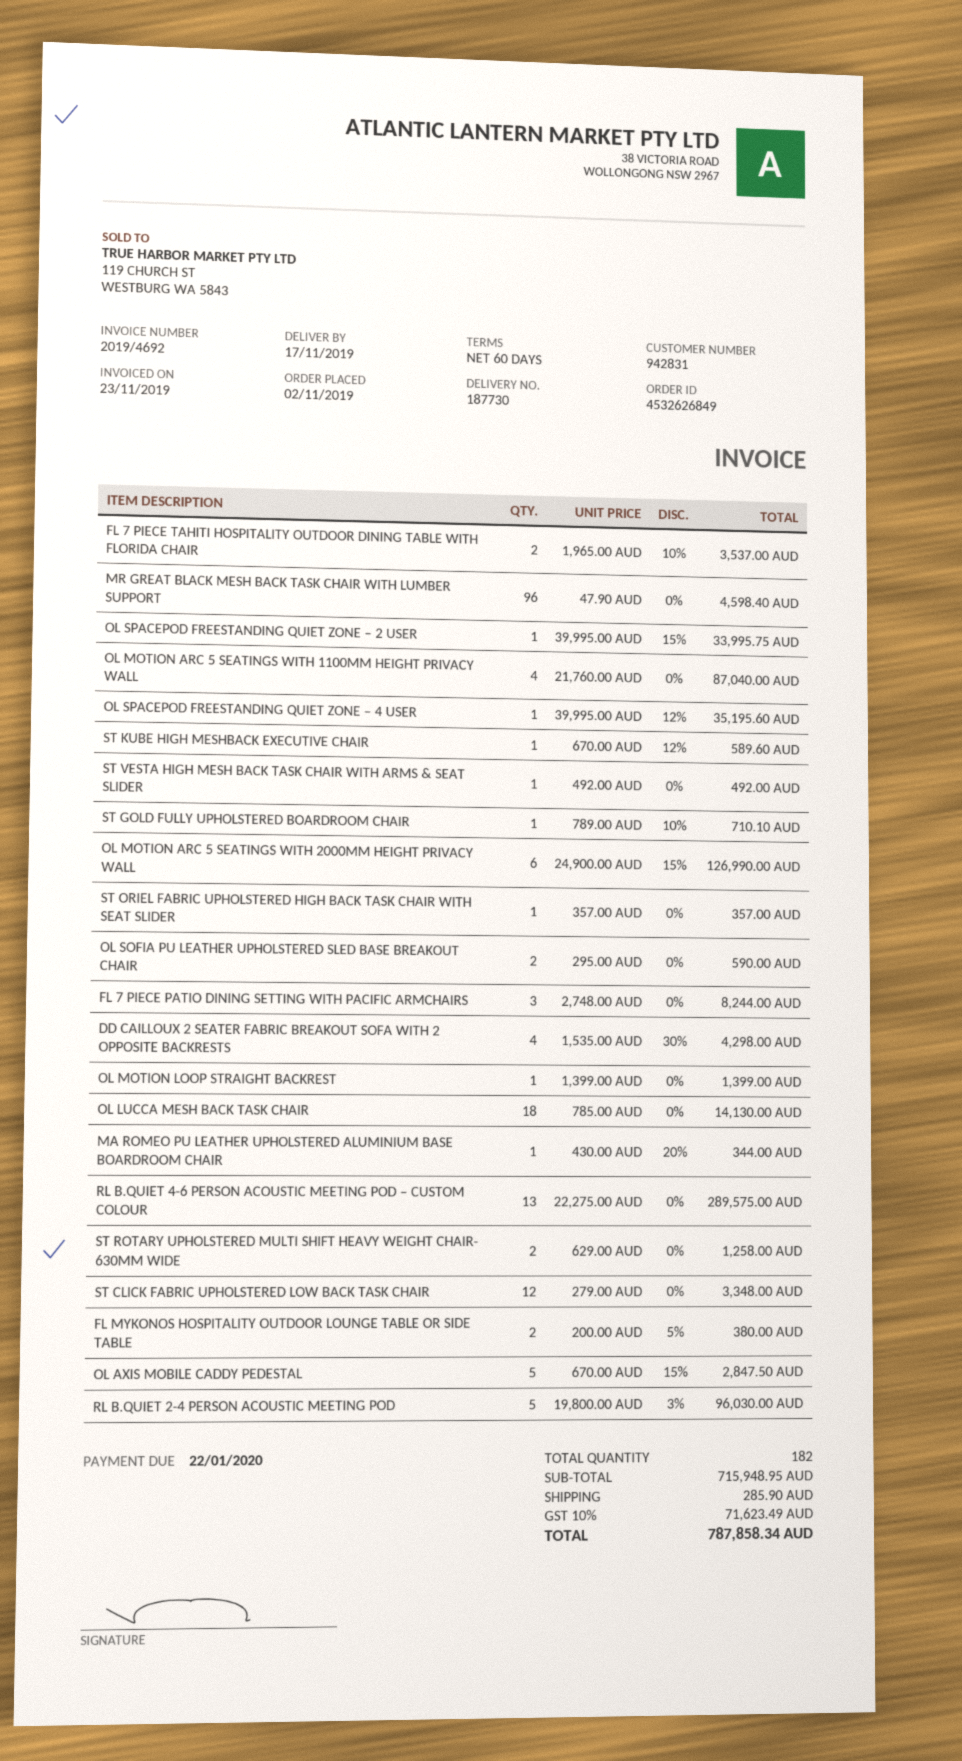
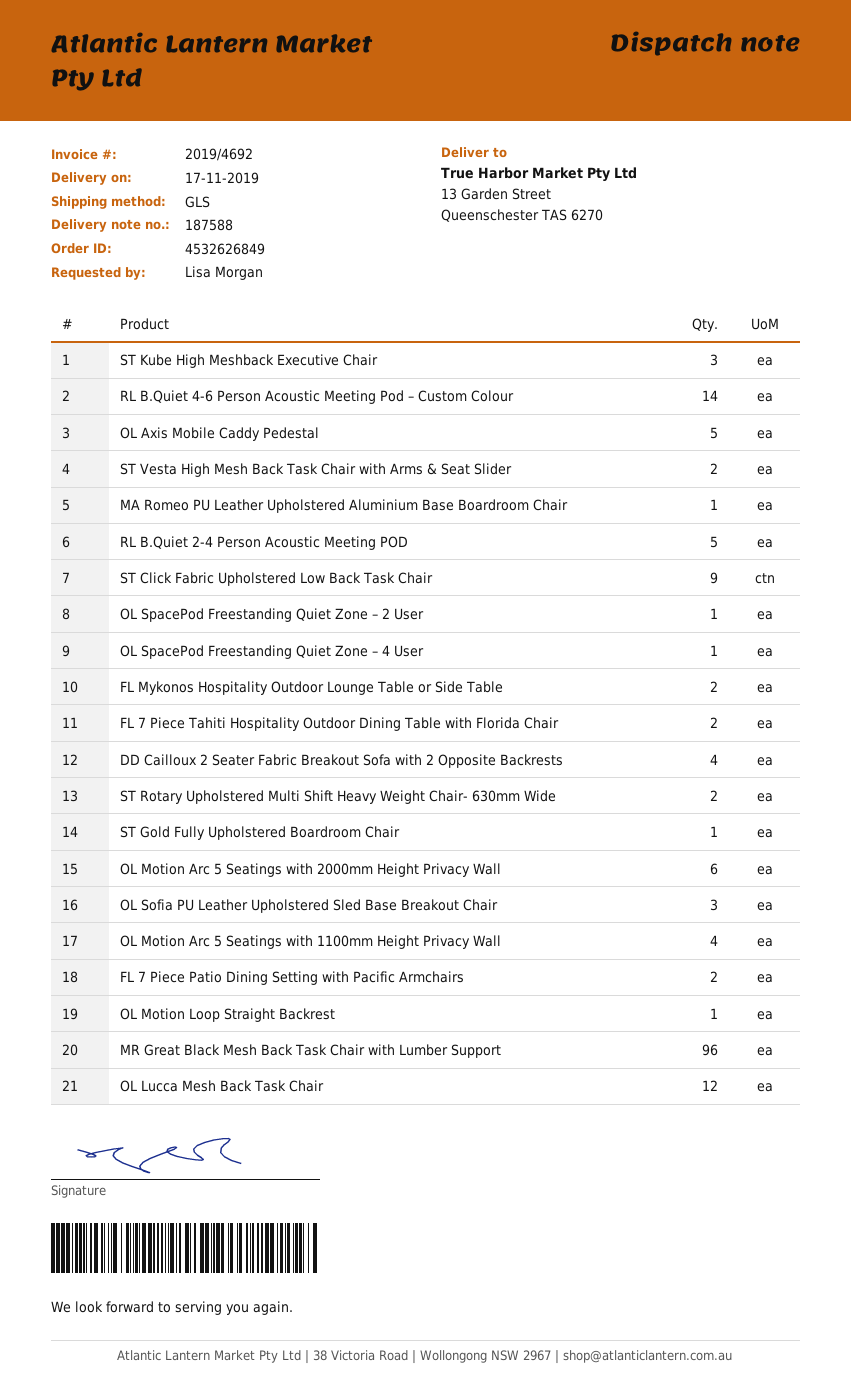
delivery note number: 187730 -> 187588
ST KUBE HIGH MESHBACK EXECUTIVE CHAIR: 1 -> 3
ST VESTA HIGH MESH BACK TASK CHAIR WITH ARMS & SEAT SLIDER: 1 -> 2
ST ORIEL FABRIC UPHOLSTERED HIGH BACK TASK CHAIR WITH SEAT SLIDER: 1 -> none
OL SOFIA PU LEATHER UPHOLSTERED SLED BASE BREAKOUT CHAIR: 2 -> 3
FL 7 PIECE PATIO DINING SETTING WITH PACIFIC ARMCHAIRS: 3 -> 2
OL LUCCA MESH BACK TASK CHAIR: 18 -> 12
RL B.QUIET 4-6 PERSON ACOUSTIC MEETING POD – CUSTOM COLOUR: 13 -> 14
ST CLICK FABRIC UPHOLSTERED LOW BACK TASK CHAIR: 12 -> 9

